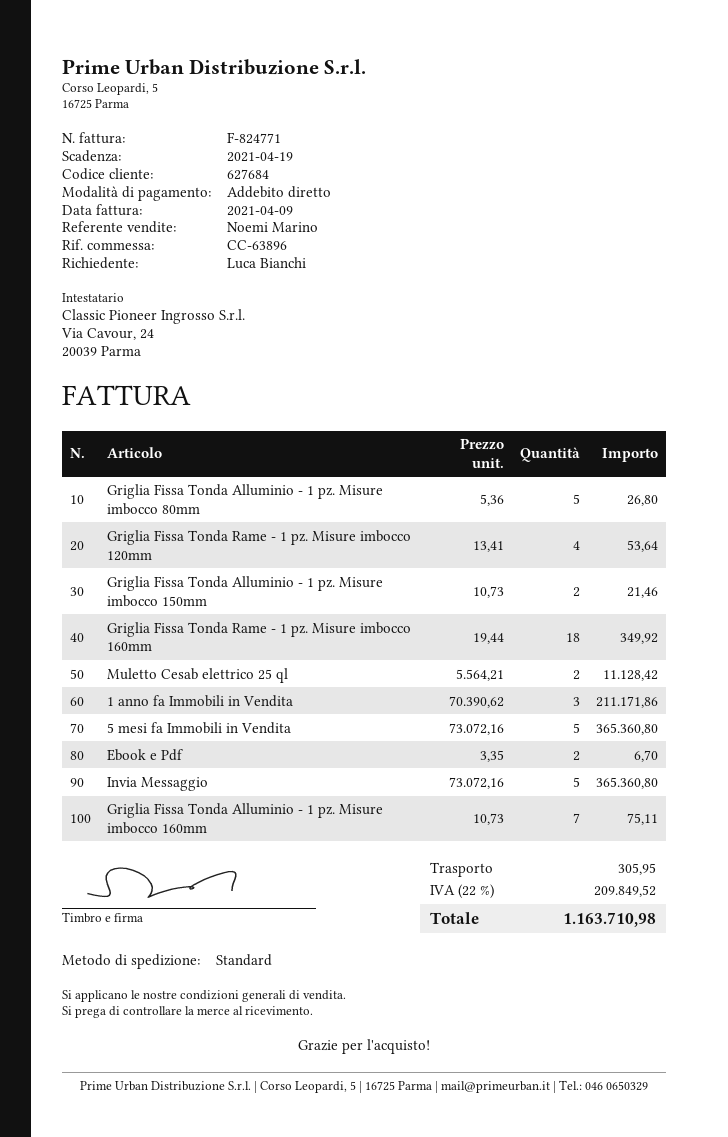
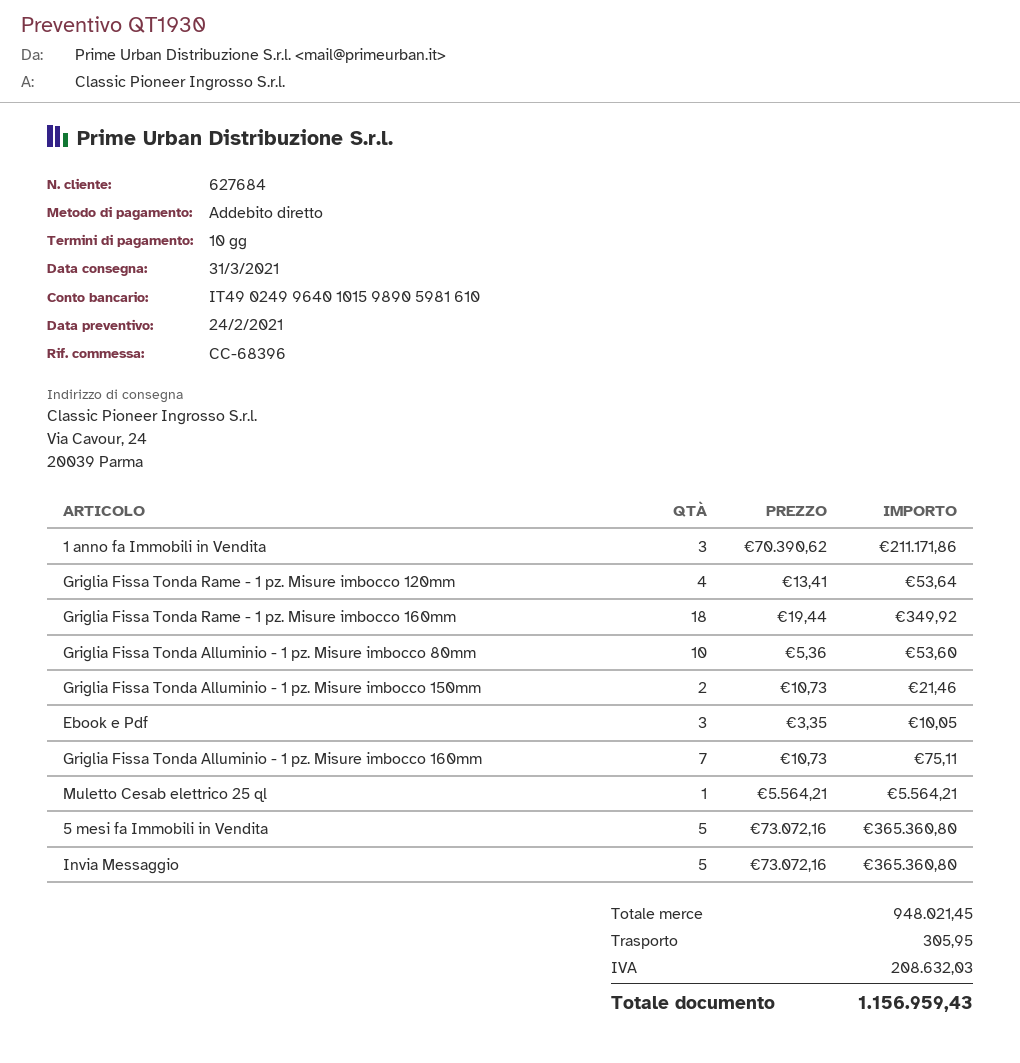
reference: CC-63896 -> CC-68396
Griglia Fissa Tonda Alluminio - 1 pz. Misure imbocco 80mm: 5 x 5.36 = 26.80 -> 10 x 5.36 = 53.60
Muletto Cesab elettrico 25 ql: 2 x 5564.21 = 11128.42 -> 1 x 5564.21 = 5564.21
Ebook e Pdf: 2 x 3.35 = 6.70 -> 3 x 3.35 = 10.05
tax: 209849.52 -> 208632.03
total: 1163710.98 -> 1156959.43

